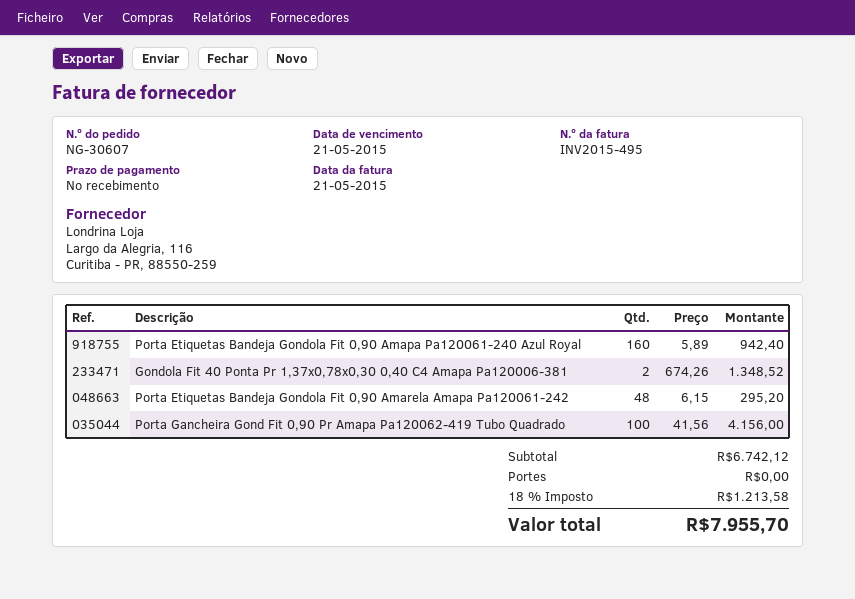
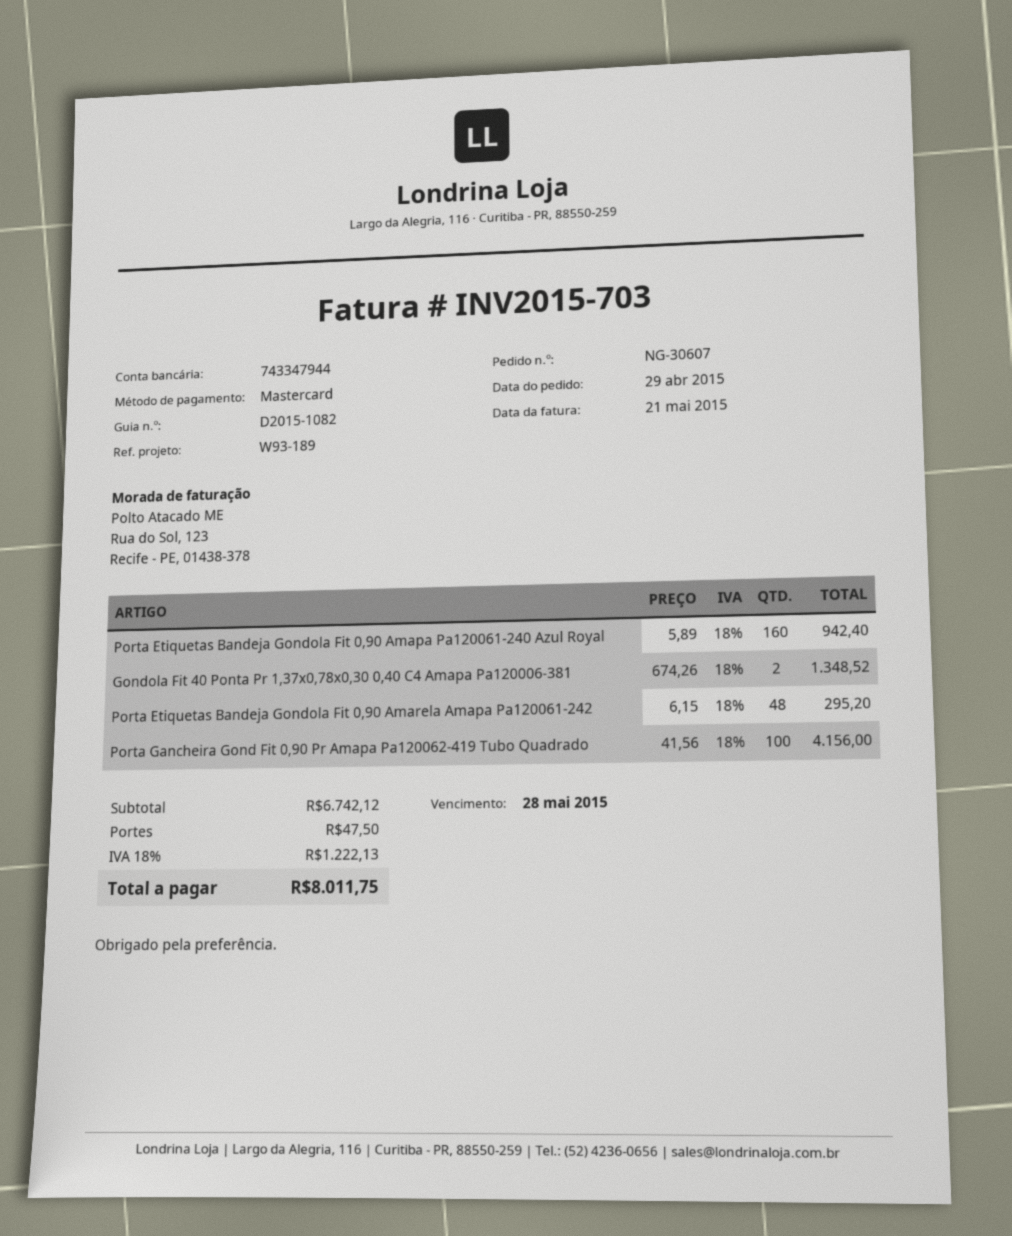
invoice number: INV2015-495 -> INV2015-703
due date: 2015-05-21 -> 2015-05-28
shipping: 0.00 -> 47.50
tax: 18% = 1213.58 -> 18% = 1222.13
total: 7955.70 -> 8011.75

